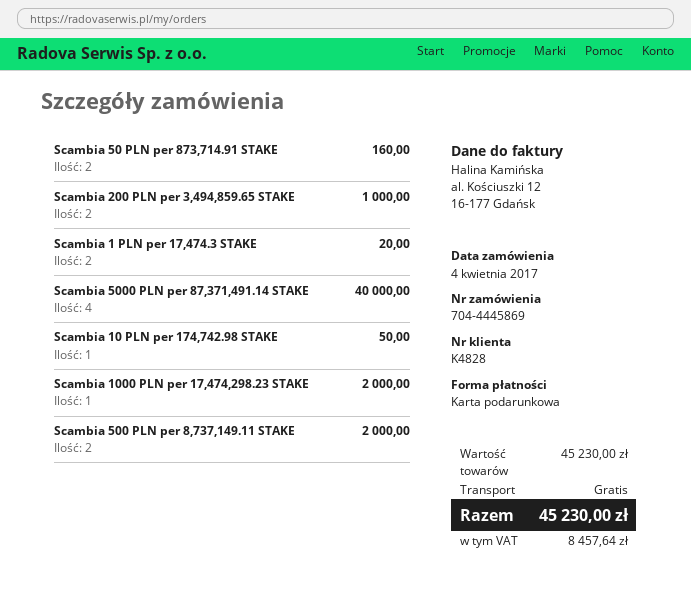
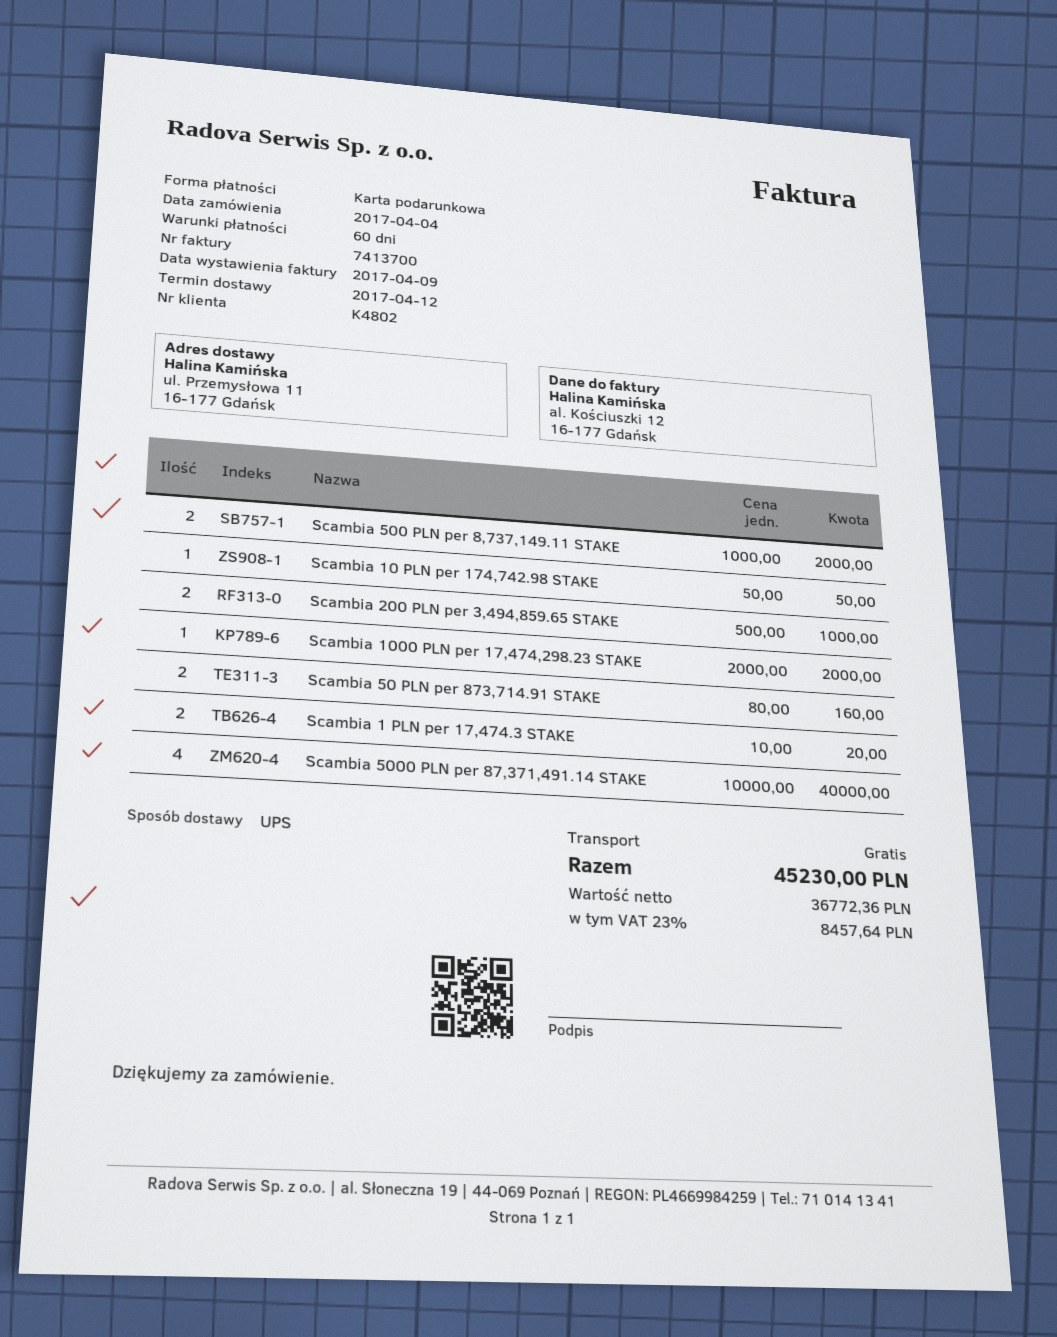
customer number: K4828 -> K4802

